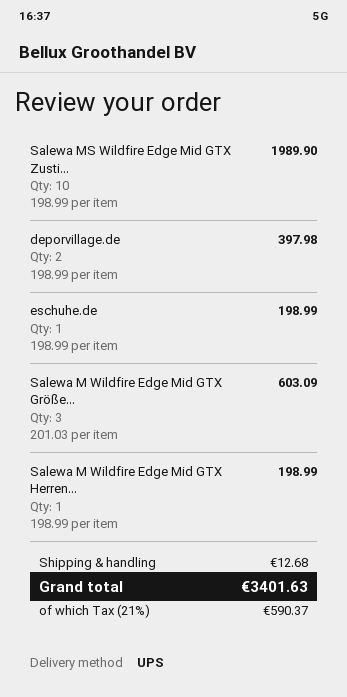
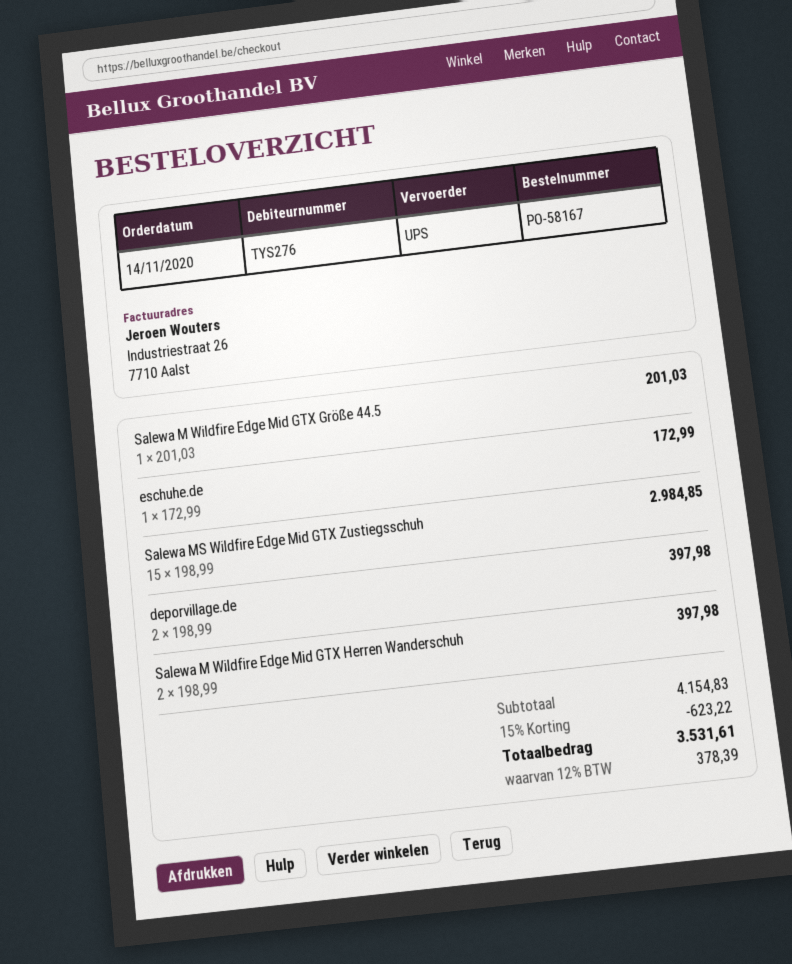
Salewa MS Wildfire Edge Mid GTX Zusti...: 10 x 198.99 = 1989.90 -> 15 x 198.99 = 2984.85
eschuhe.de: 1 x 198.99 = 198.99 -> 1 x 172.99 = 172.99
Salewa M Wildfire Edge Mid GTX Größe...: 3 x 201.03 = 603.09 -> 1 x 201.03 = 201.03
Salewa M Wildfire Edge Mid GTX Herren...: 1 x 198.99 = 198.99 -> 2 x 198.99 = 397.98
discount: none -> 15% = 623.22
shipping: 12.68 -> none
tax: 21% = 590.37 -> 12% = 378.39
total: 3401.63 -> 3531.61

